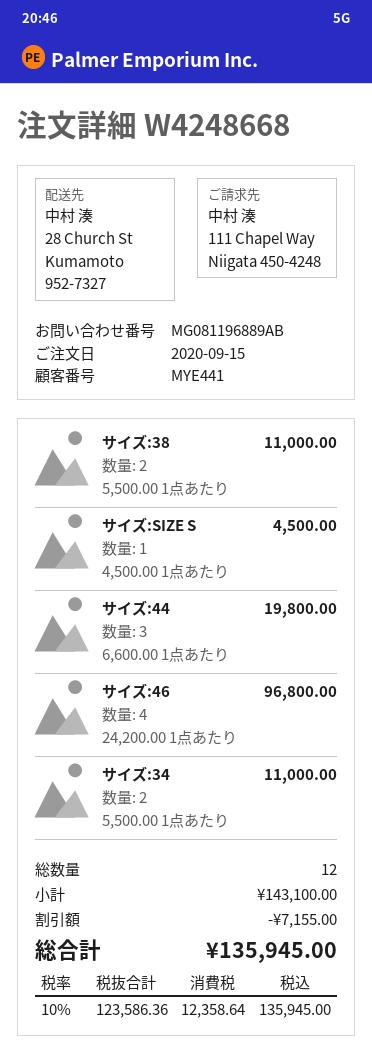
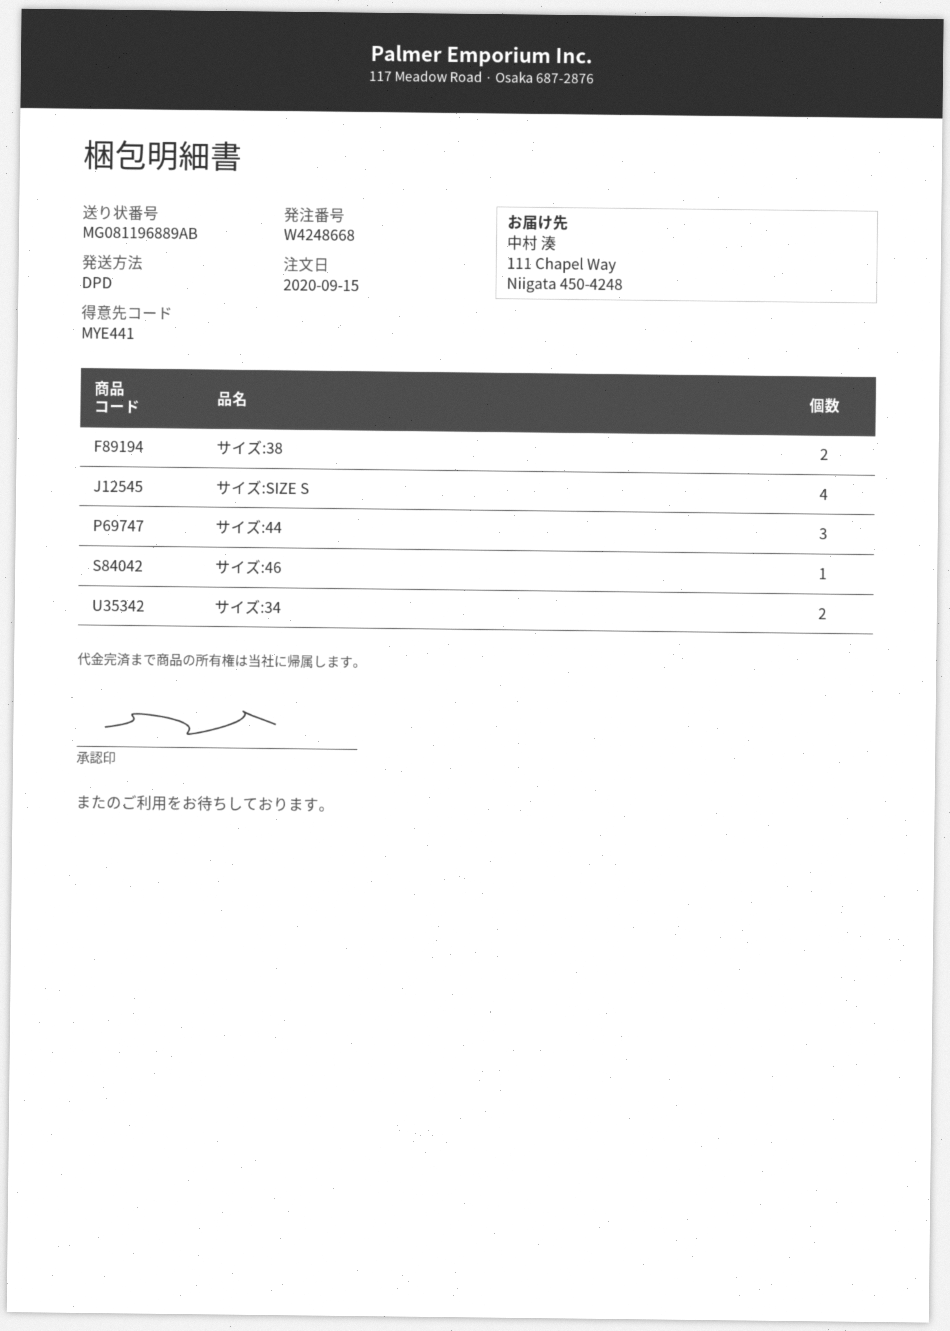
ship to: 28 Church St, Kumamoto 952-7327 -> 111 Chapel Way, Niigata 450-4248
サイズ:SIZE S: 1 -> 4
サイズ:46: 4 -> 1

